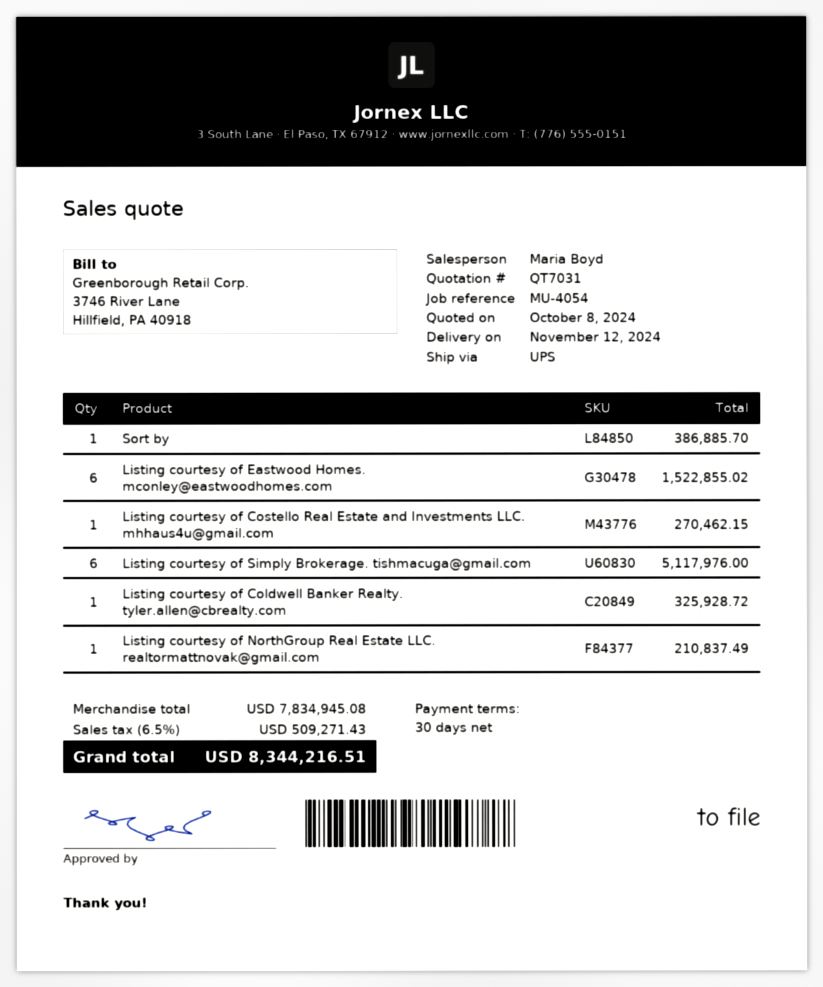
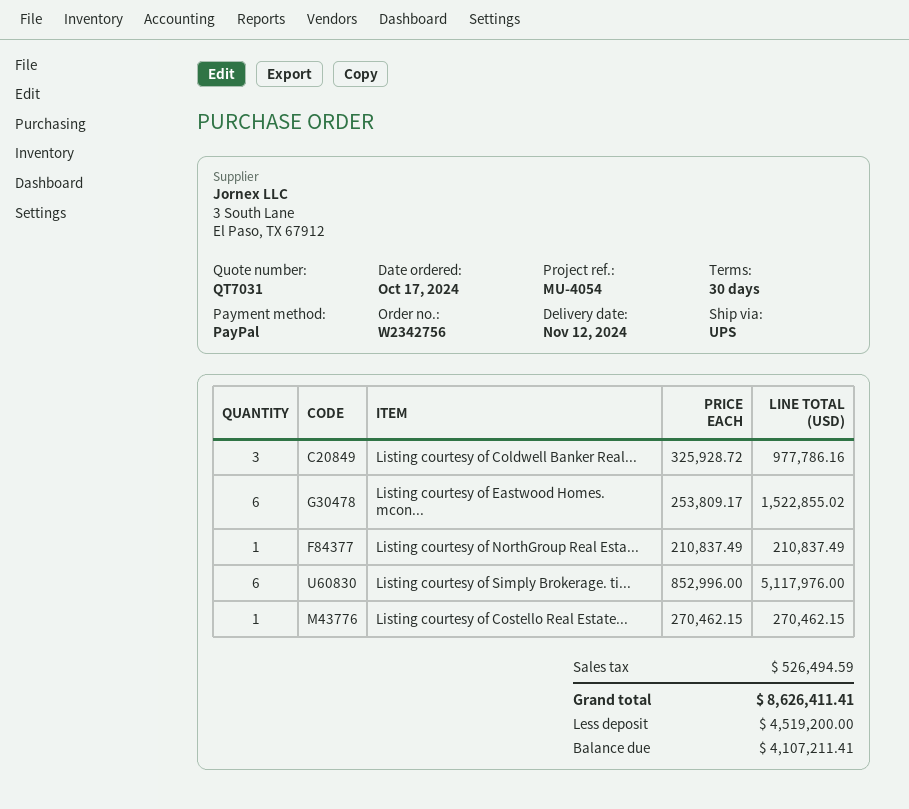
Sort by: 1 for 386885.70 -> none
Listing courtesy of Coldwell Banker Realty. tyler.allen@cbrealty.com: 1 for 325928.72 -> 3 for 977786.16
tax: 509271.43 -> 526494.59
total: 8344216.51 -> 8626411.41

